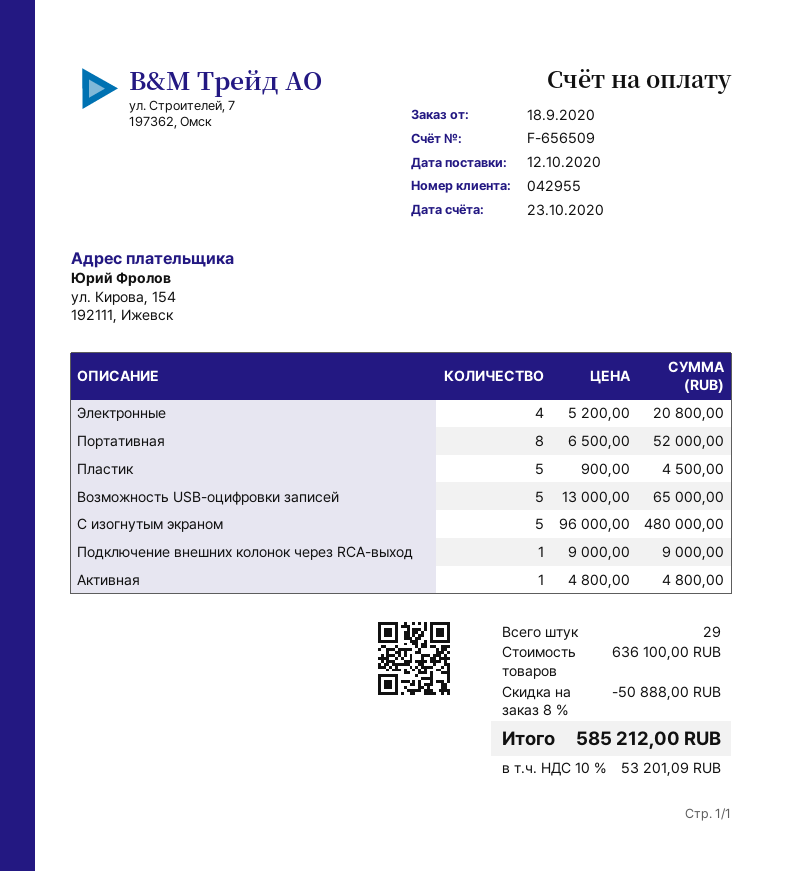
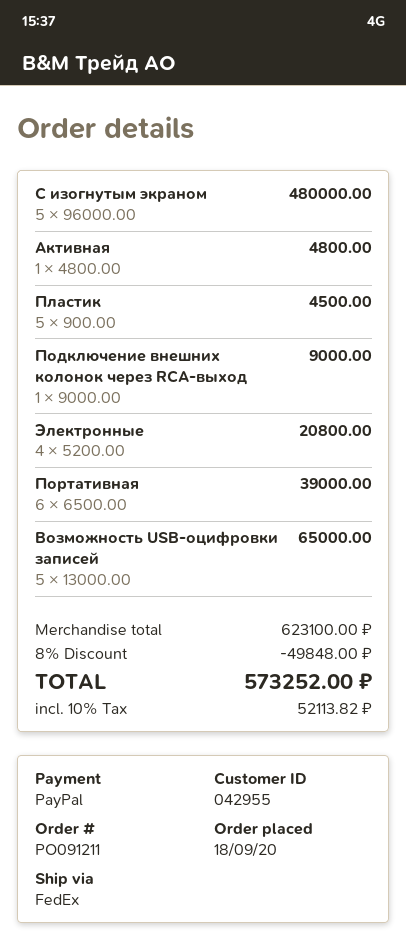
Портативная: 8 x 6500.00 = 52000.00 -> 6 x 6500.00 = 39000.00
subtotal: 636100.00 -> 623100.00
discount: 8% = 50888.00 -> 8% = 49848.00
tax: 10% = 53201.09 -> 10% = 52113.82
total: 585212.00 -> 573252.00

